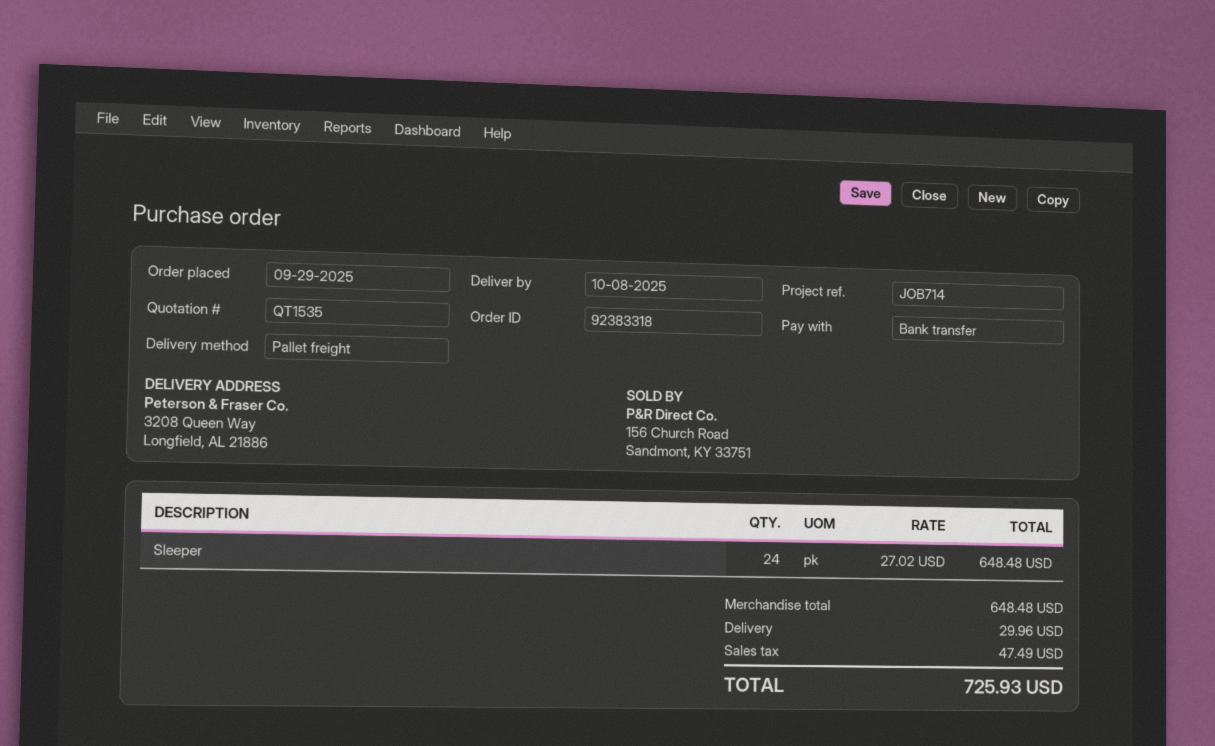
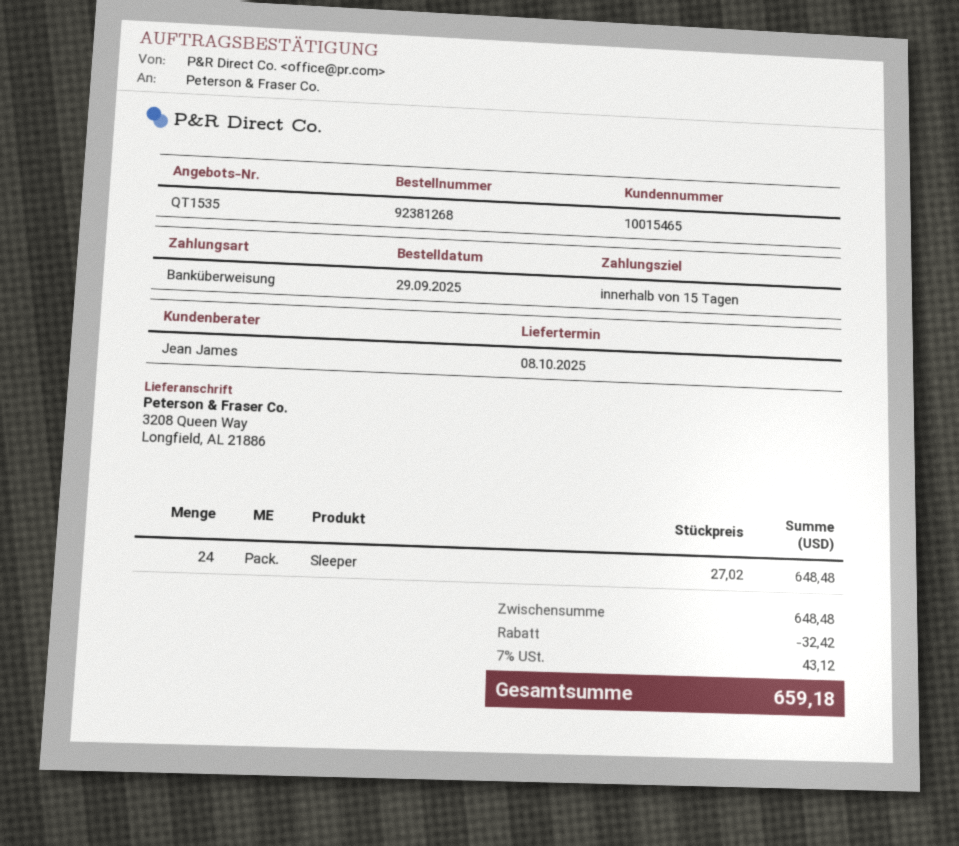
order number: 92383318 -> 92381268
discount: none -> 32.42
shipping: 29.96 -> none
tax: 47.49 -> 43.12
total: 725.93 -> 659.18

